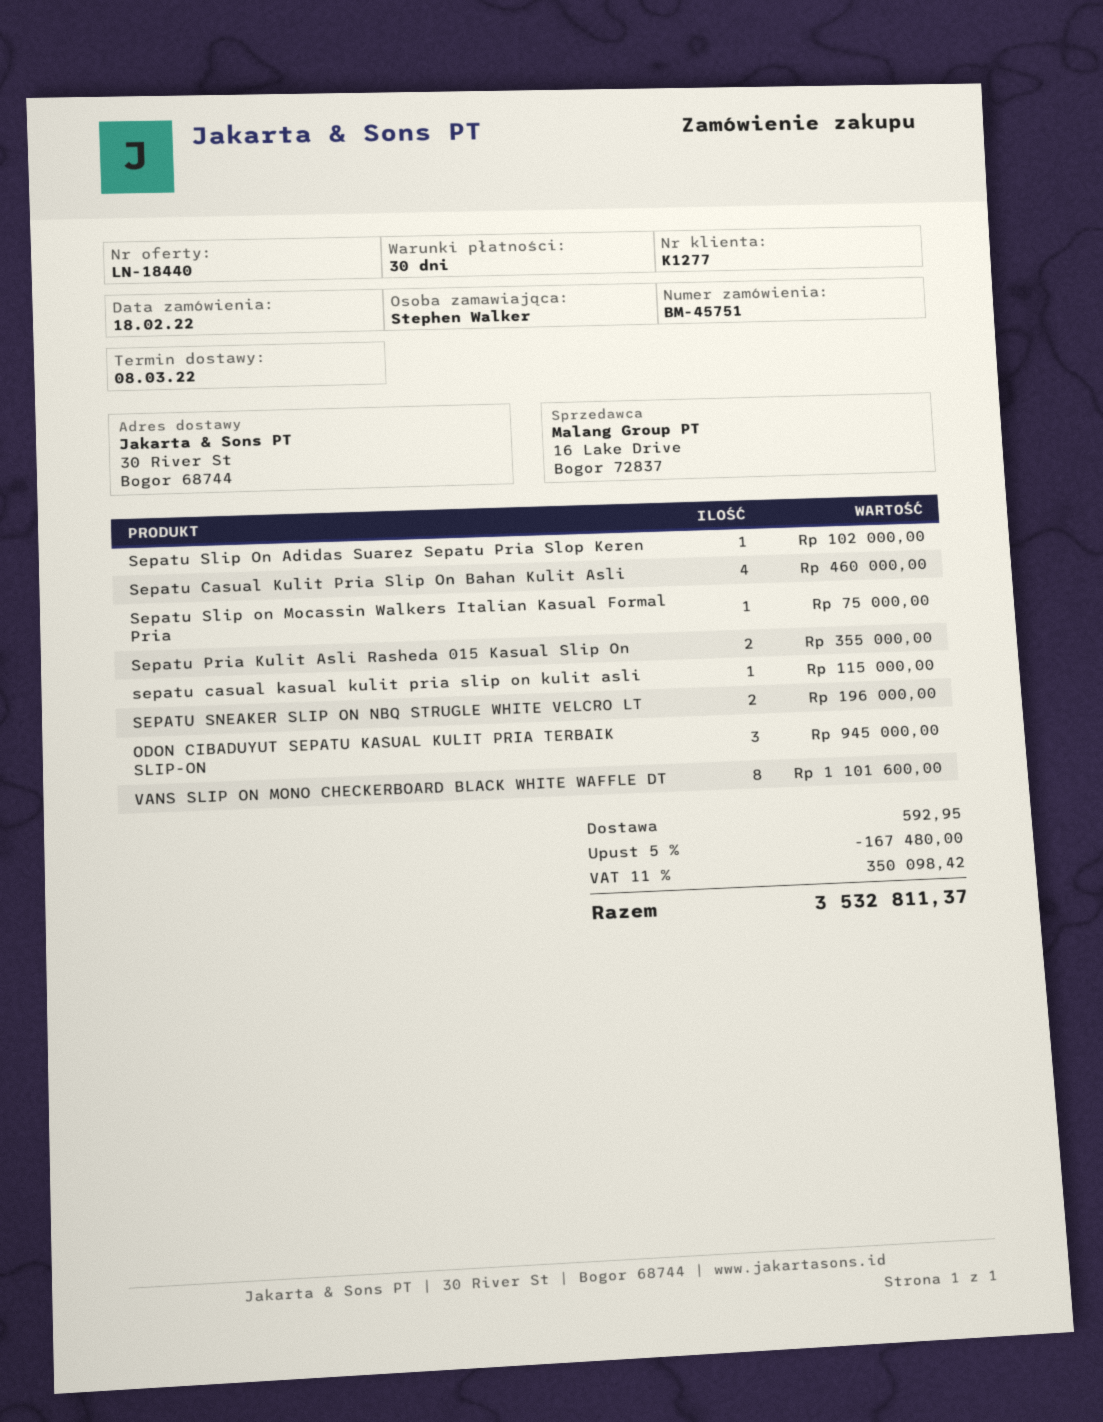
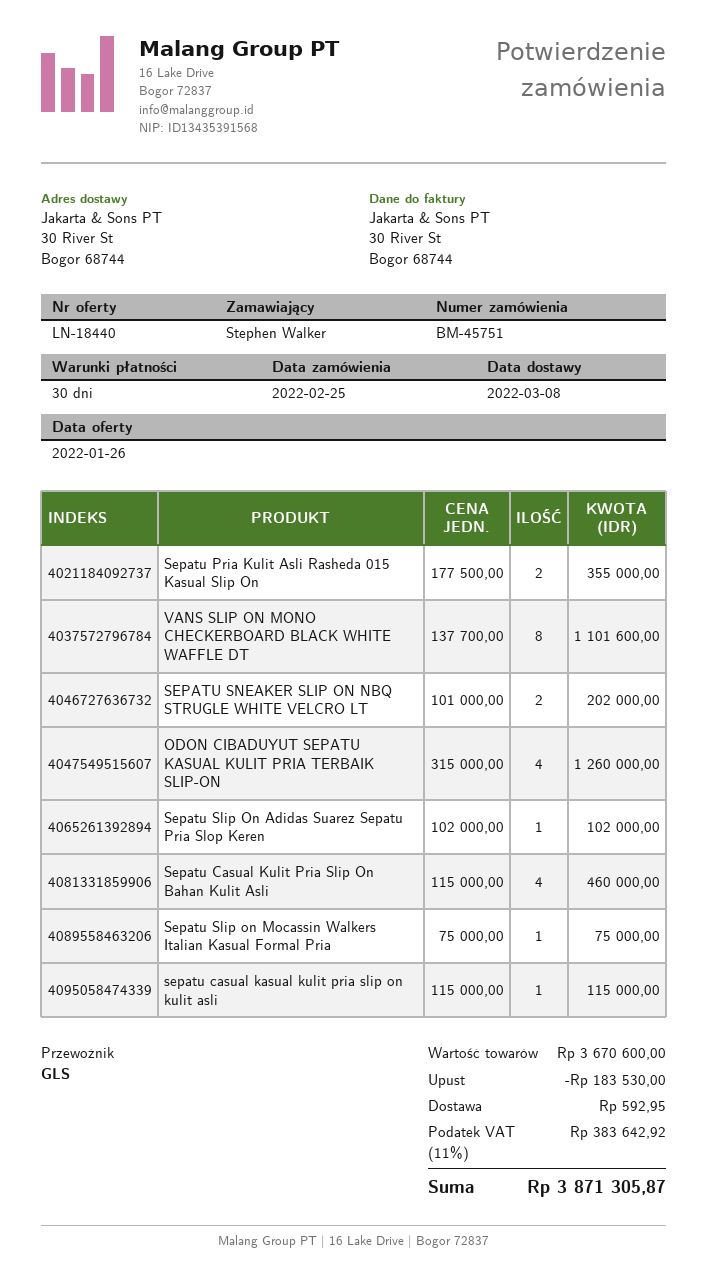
order date: 2022-02-18 -> 2022-02-25
SEPATU SNEAKER SLIP ON NBQ STRUGLE WHITE VELCRO LT: 2 for 196000.00 -> 2 for 202000.00
ODON CIBADUYUT SEPATU KASUAL KULIT PRIA TERBAIK SLIP-ON: 3 for 945000.00 -> 4 for 1260000.00
discount: 167480.00 -> 183530.00
tax: 11% = 350098.42 -> 11% = 383642.92
total: 3532811.37 -> 3871305.87

